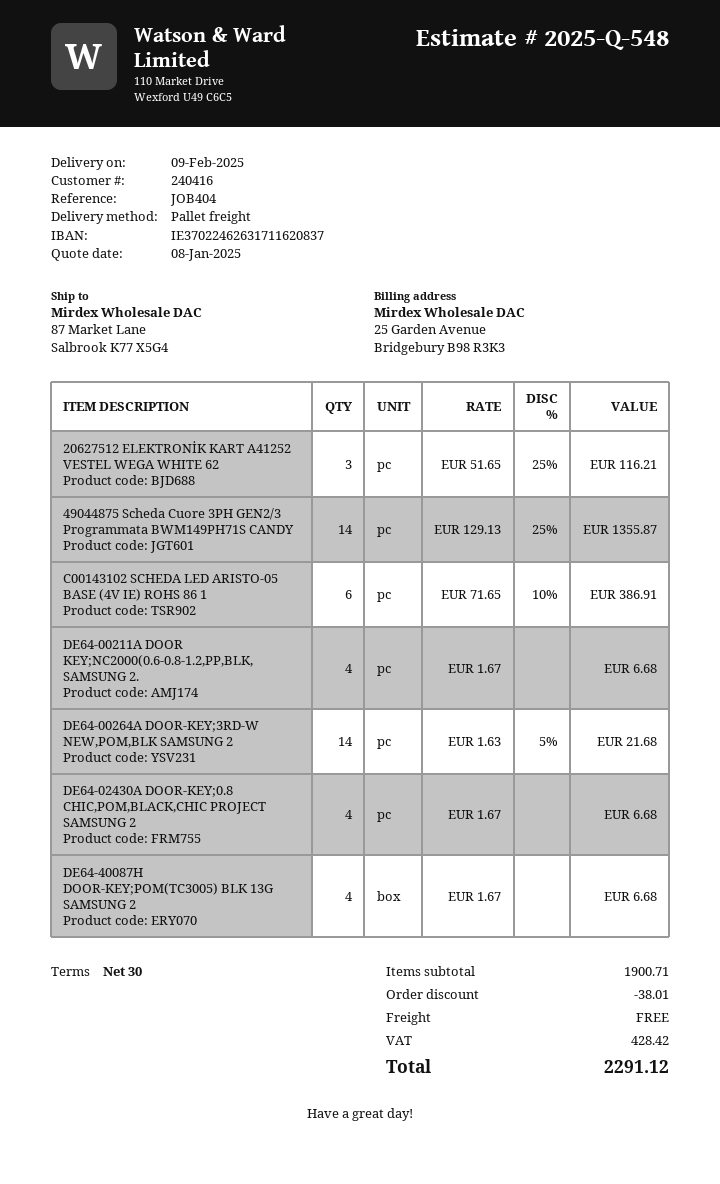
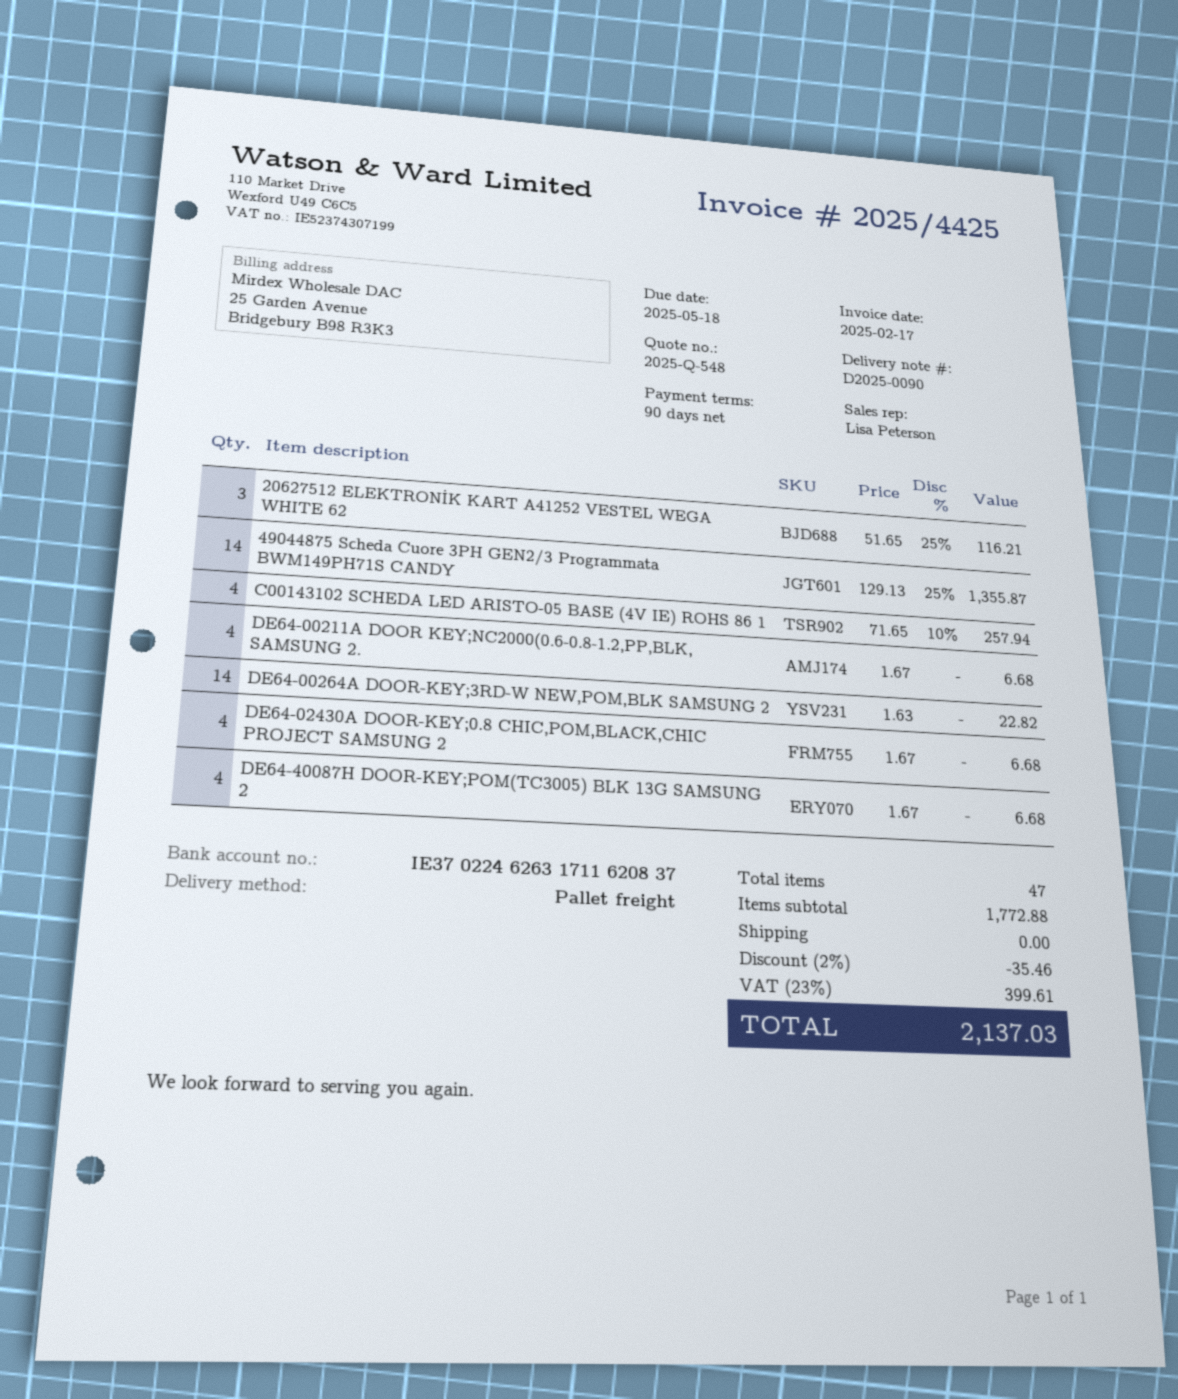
payment terms: 30 days -> 90 days
C00143102 SCHEDA LED ARISTO-05 BASE (4V IE) ROHS 86 1: 6 x 71.65 - 10% = 386.91 -> 4 x 71.65 - 10% = 257.94
DE64-00264A DOOR-KEY;3RD-W NEW,POM,BLK SAMSUNG 2: 14 x 1.63 - 5% = 21.68 -> 14 x 1.63 = 22.82
subtotal: 1900.71 -> 1772.88
discount: 38.01 -> 35.46
tax: 428.42 -> 399.61
total: 2291.12 -> 2137.03

